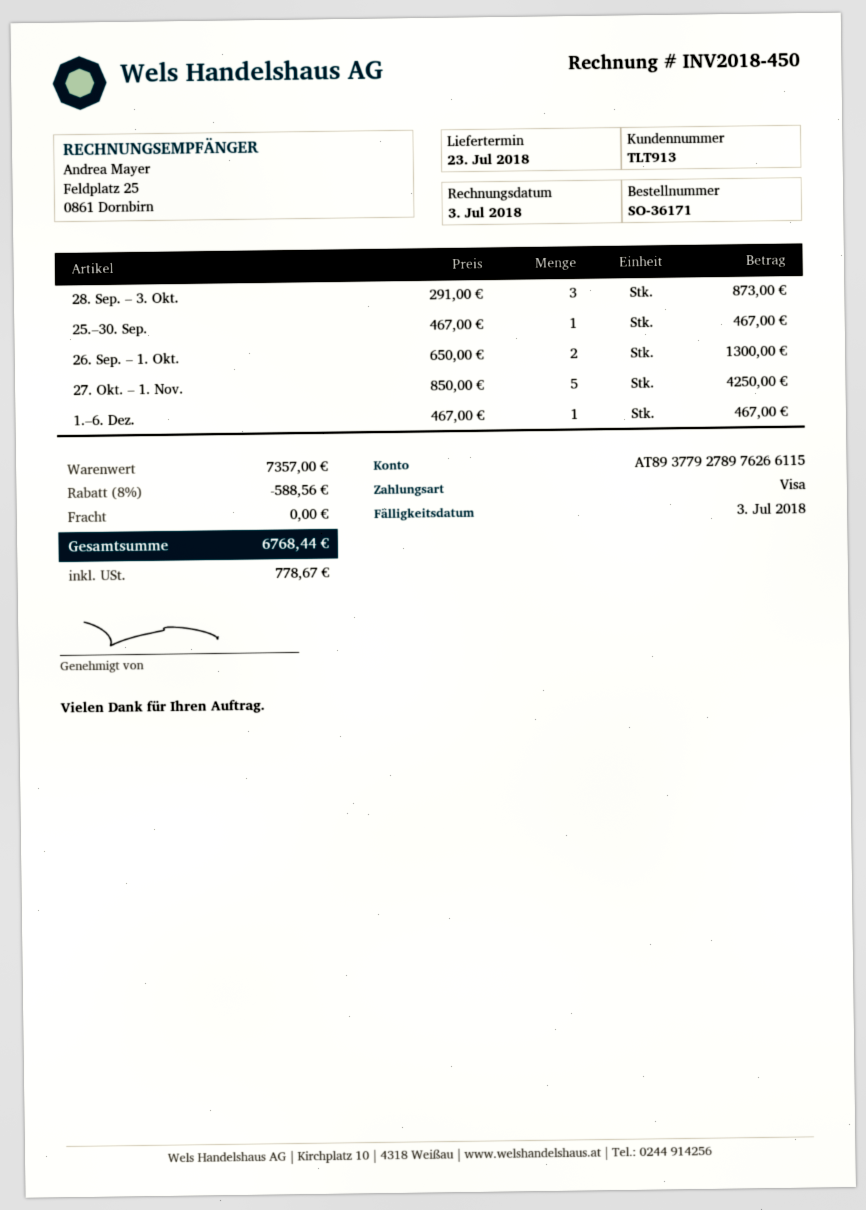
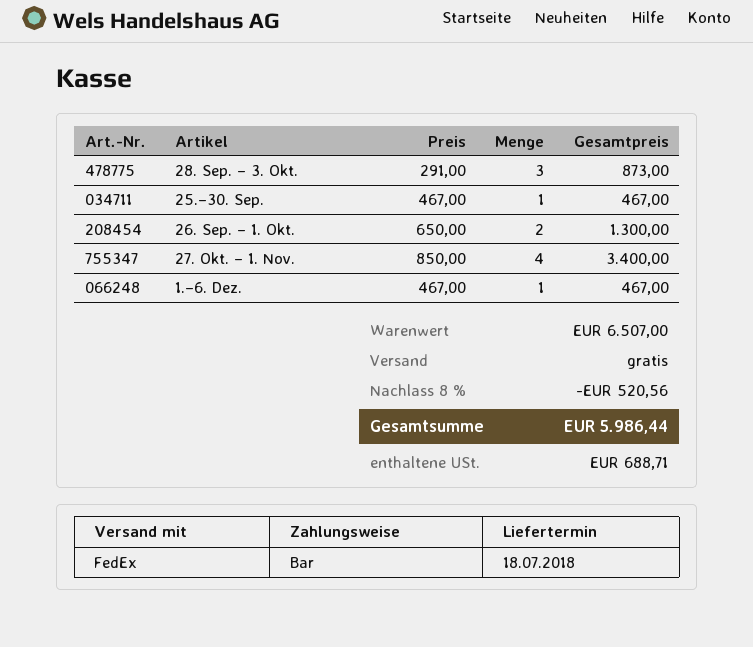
delivery date: 2018-07-23 -> 2018-07-18
payment method: Visa -> cash
27. Okt. – 1. Nov.: 5 x 850.00 = 4250.00 -> 4 x 850.00 = 3400.00
subtotal: 7357.00 -> 6507.00
discount: 8% = 588.56 -> 8% = 520.56
tax: 778.67 -> 688.71
total: 6768.44 -> 5986.44

